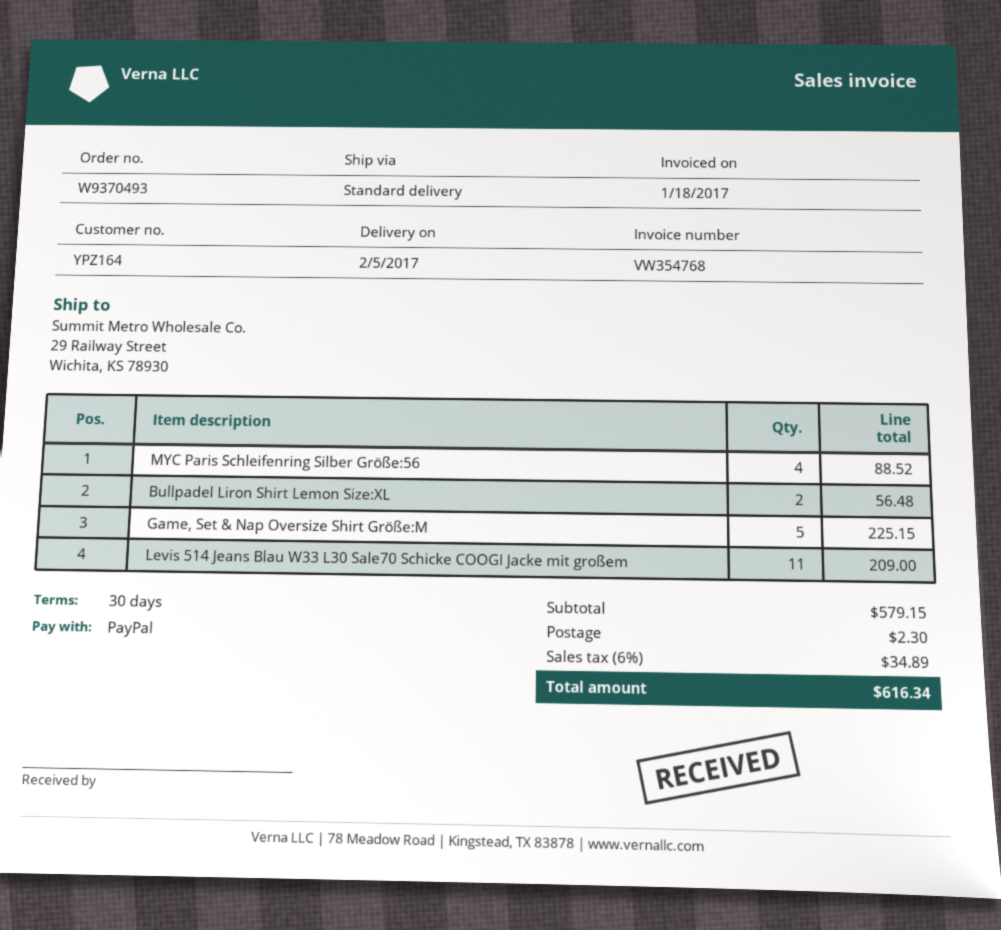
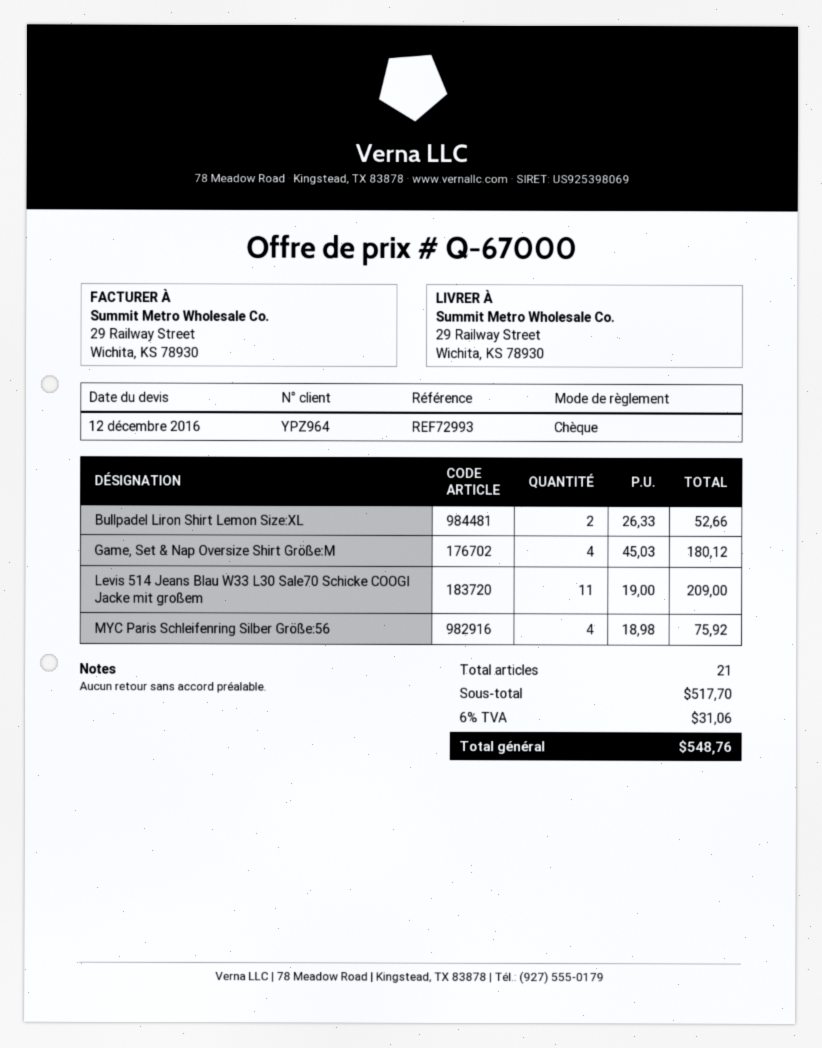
customer number: YPZ164 -> YPZ964
payment method: PayPal -> cheque
MYC Paris Schleifenring Silber Größe:56: 4 for 88.52 -> 4 for 75.92
Bullpadel Liron Shirt Lemon Size:XL: 2 for 56.48 -> 2 for 52.66
Game, Set & Nap Oversize Shirt Größe:M: 5 for 225.15 -> 4 for 180.12
subtotal: 579.15 -> 517.70
shipping: 2.30 -> none
tax: 6% = 34.89 -> 6% = 31.06
total: 616.34 -> 548.76

